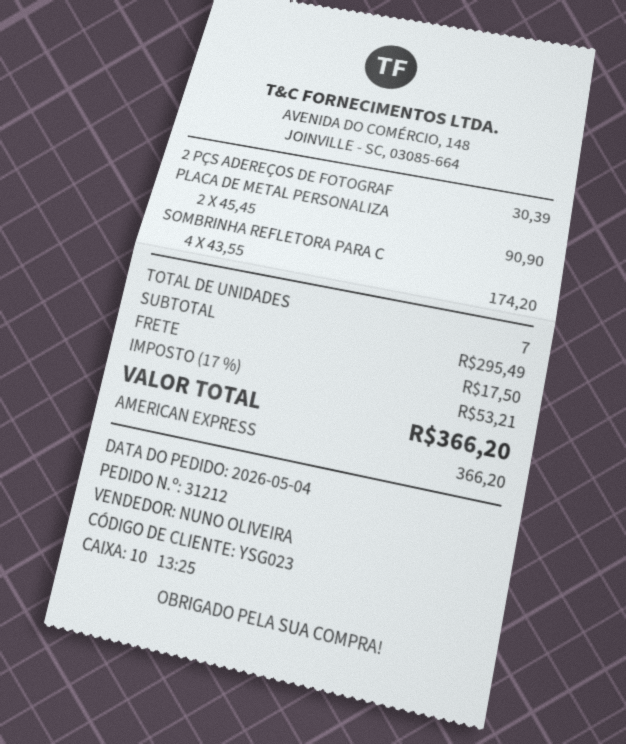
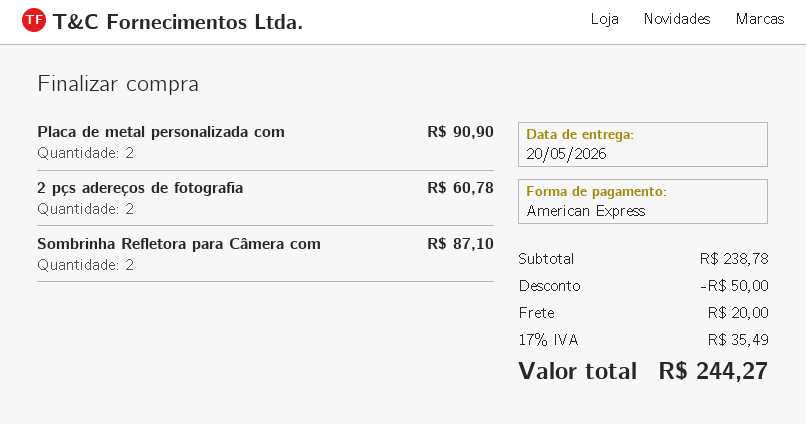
2 PÇS ADEREÇOS DE FOTOGRAF: 1 for 30.39 -> 2 for 60.78
SOMBRINHA REFLETORA PARA C: 4 for 174.20 -> 2 for 87.10
subtotal: 295.49 -> 238.78
discount: none -> 50.00
shipping: 17.50 -> 20.00
tax: 17% = 53.21 -> 17% = 35.49
total: 366.20 -> 244.27

